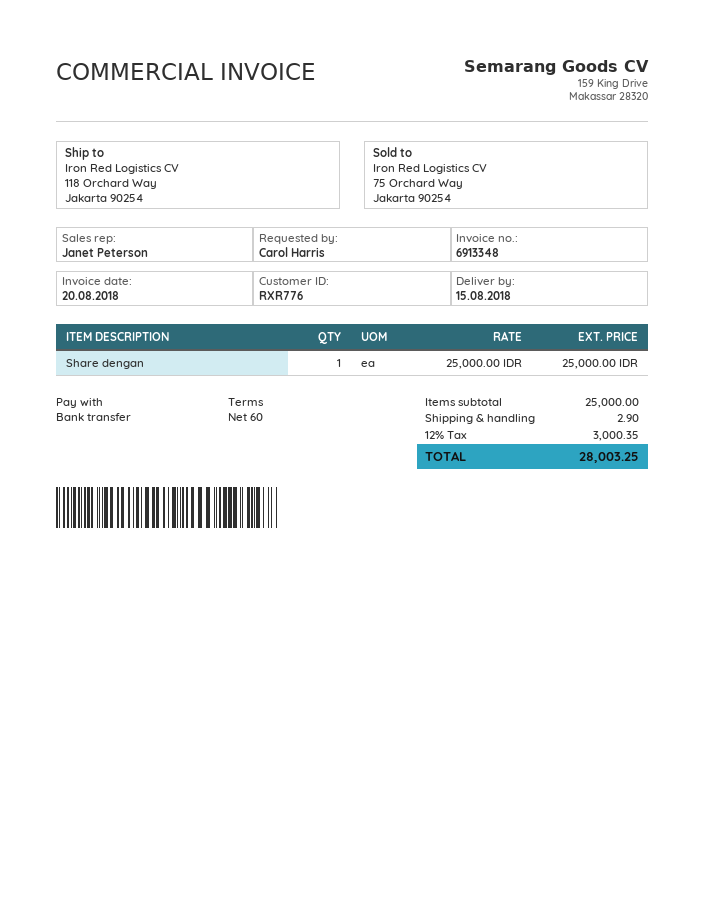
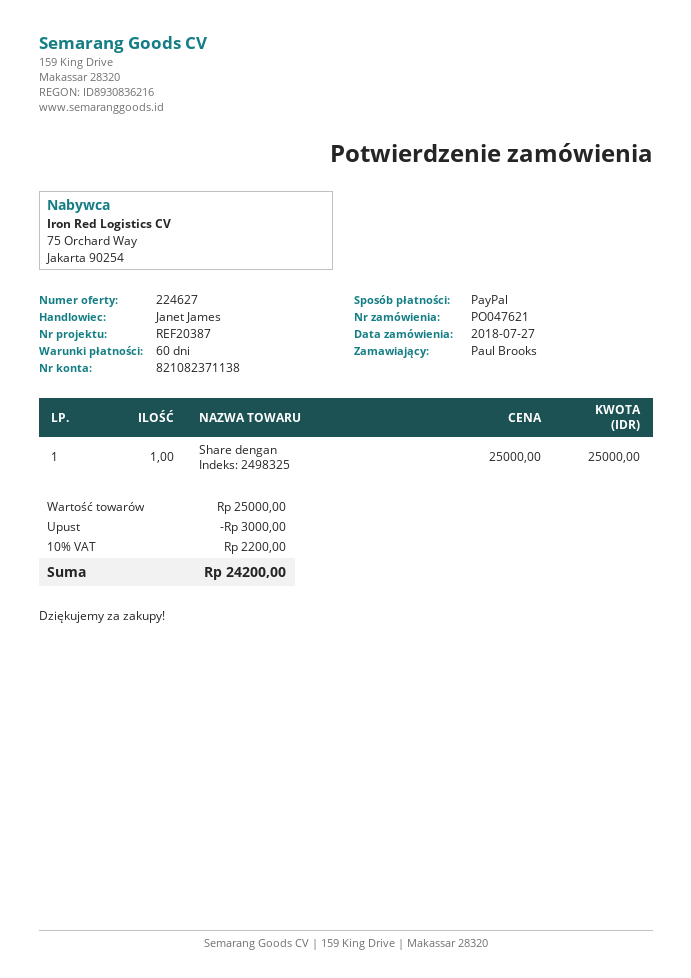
ordered by: Carol Harris -> Paul Brooks
sales rep: Janet Peterson -> Janet James
payment method: bank transfer -> PayPal
discount: none -> 3000.00
shipping: 2.90 -> none
tax: 12% = 3000.35 -> 10% = 2200.00
total: 28003.25 -> 24200.00

